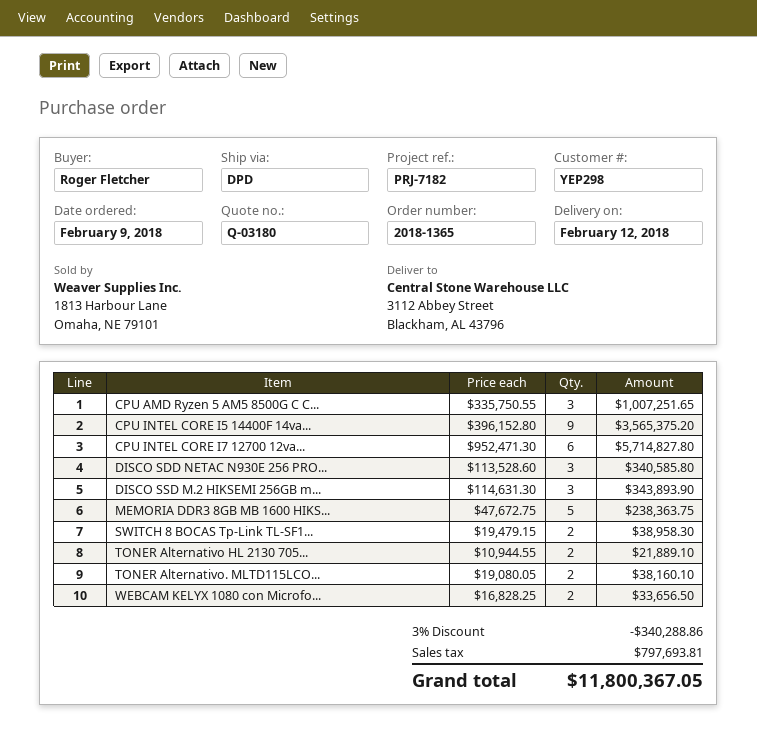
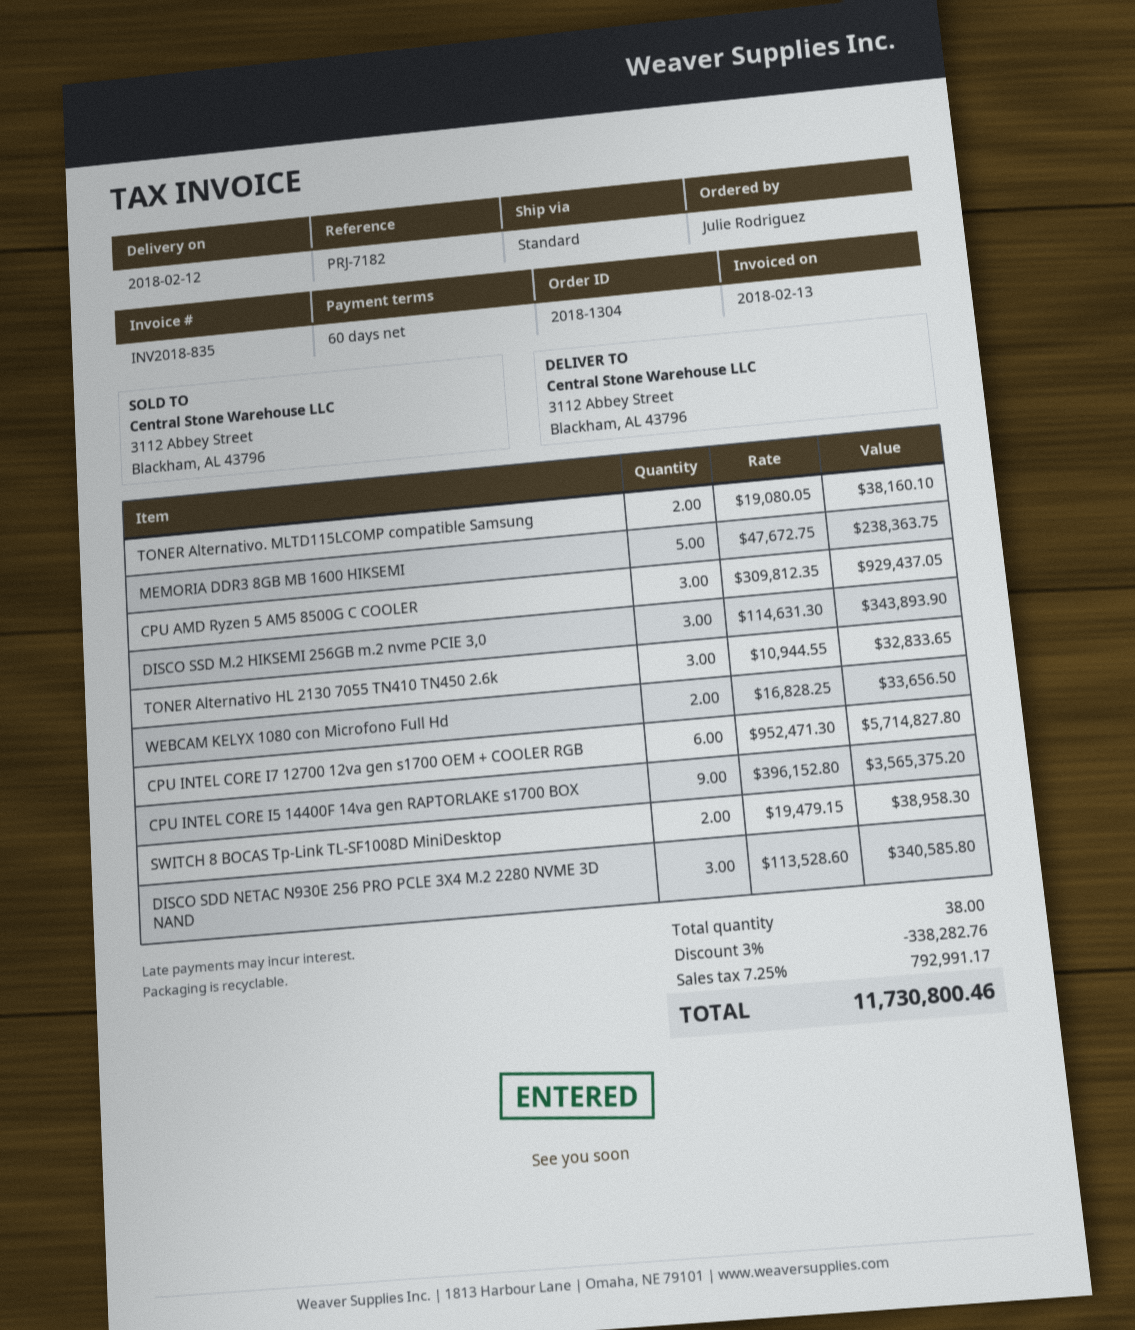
order number: 2018-1365 -> 2018-1304
ordered by: Roger Fletcher -> Julie Rodriguez
shipping method: DPD -> standard
CPU AMD Ryzen 5 AM5 8500G C C...: 3 x 335750.55 = 1007251.65 -> 3 x 309812.35 = 929437.05
TONER Alternativo HL 2130 705...: 2 x 10944.55 = 21889.10 -> 3 x 10944.55 = 32833.65
discount: 3% = 340288.86 -> 3% = 338282.76
tax: 797693.81 -> 792991.17
total: 11800367.05 -> 11730800.46

